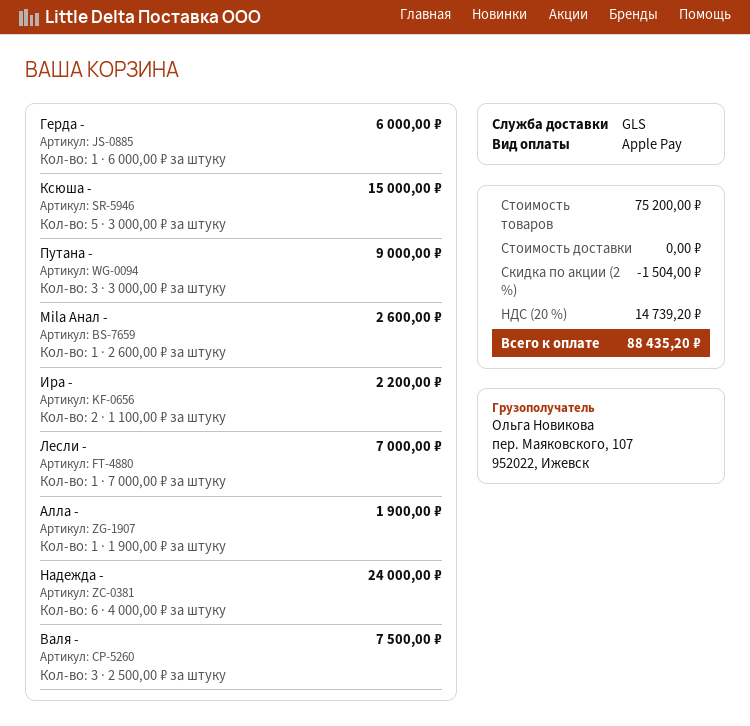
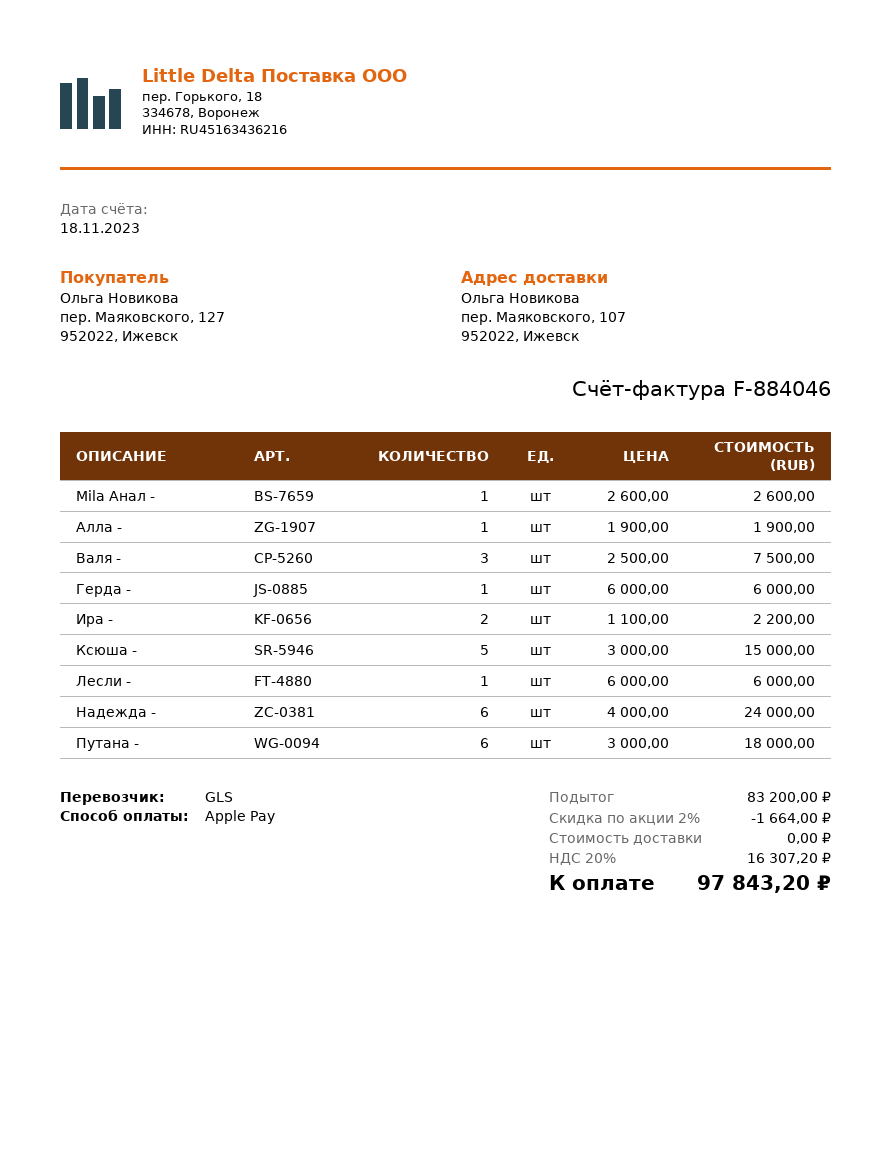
Путана -: 3 x 3000.00 = 9000.00 -> 6 x 3000.00 = 18000.00
Лесли -: 1 x 7000.00 = 7000.00 -> 1 x 6000.00 = 6000.00
subtotal: 75200.00 -> 83200.00
discount: 2% = 1504.00 -> 2% = 1664.00
tax: 20% = 14739.20 -> 20% = 16307.20
total: 88435.20 -> 97843.20

